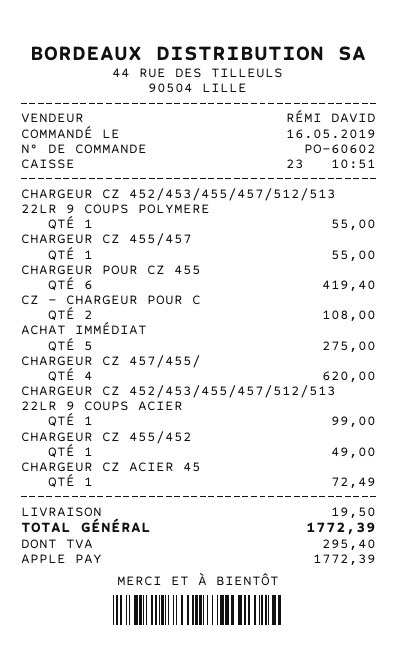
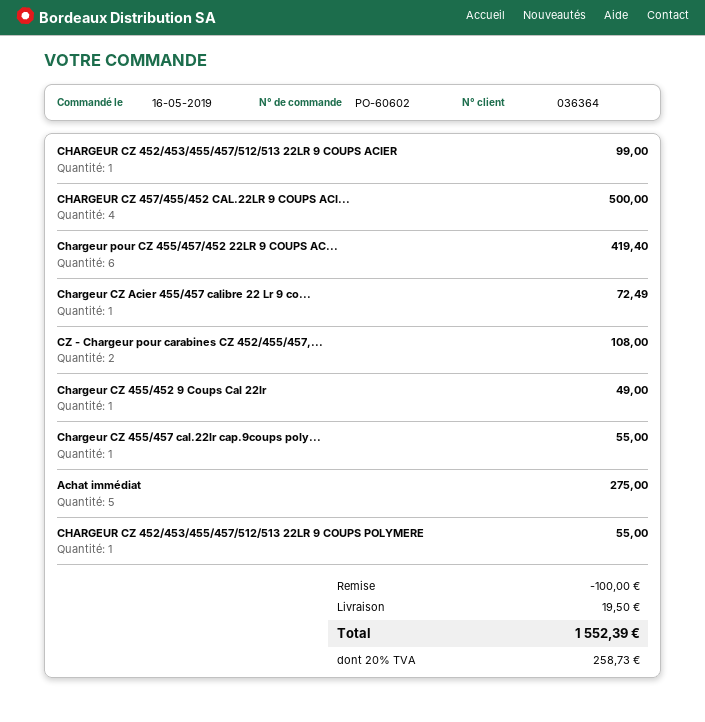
CHARGEUR CZ 457/455/: 4 for 620.00 -> 4 for 500.00
discount: none -> 100.00
tax: 295.40 -> 258.73
total: 1772.39 -> 1552.39

